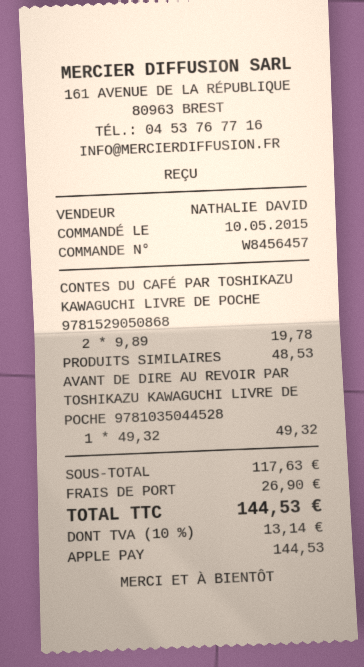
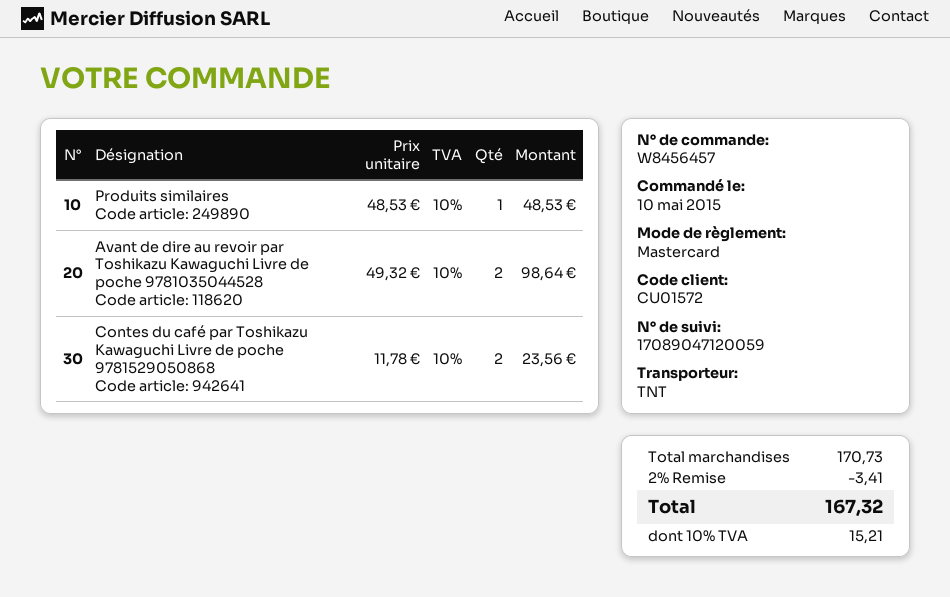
payment method: Apple Pay -> Mastercard
CONTES DU CAFÉ PAR TOSHIKAZU KAWAGUCHI LIVRE DE POCHE 9781529050868: 2 x 9.89 = 19.78 -> 2 x 11.78 = 23.56
AVANT DE DIRE AU REVOIR PAR TOSHIKAZU KAWAGUCHI LIVRE DE POCHE 9781035044528: 1 x 49.32 = 49.32 -> 2 x 49.32 = 98.64
subtotal: 117.63 -> 170.73
discount: none -> 2% = 3.41
shipping: 26.90 -> none
tax: 10% = 13.14 -> 10% = 15.21
total: 144.53 -> 167.32

